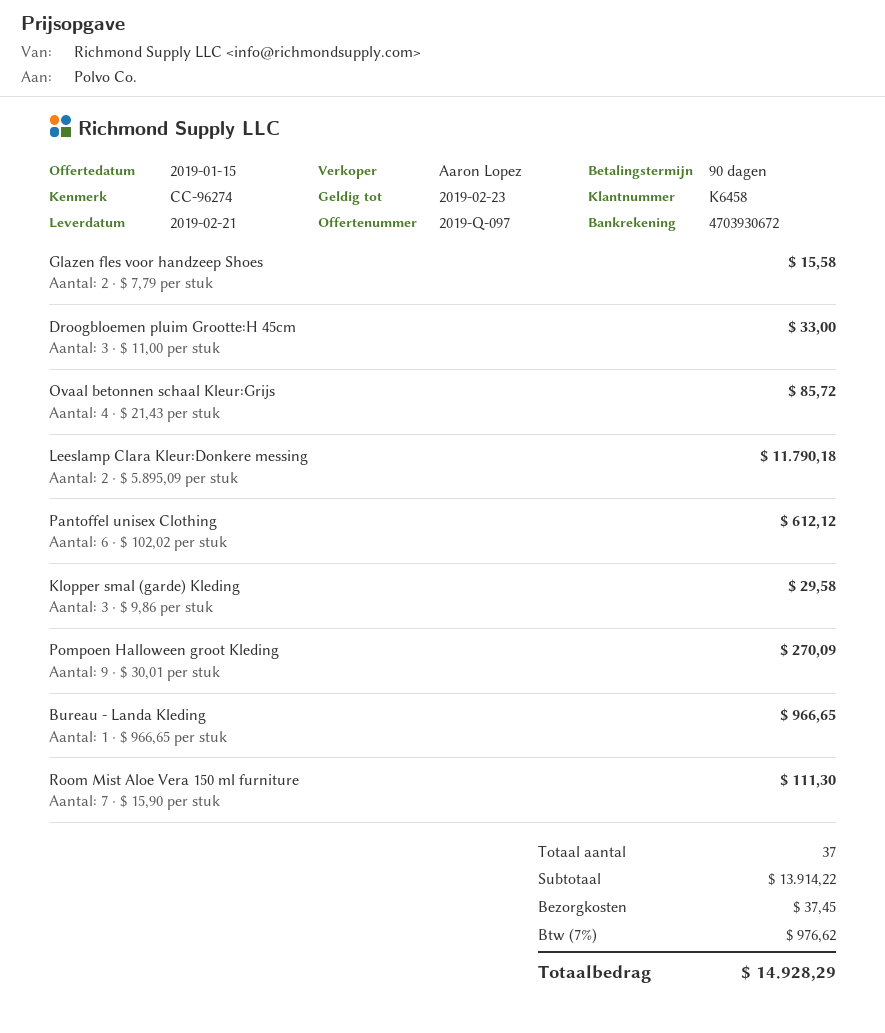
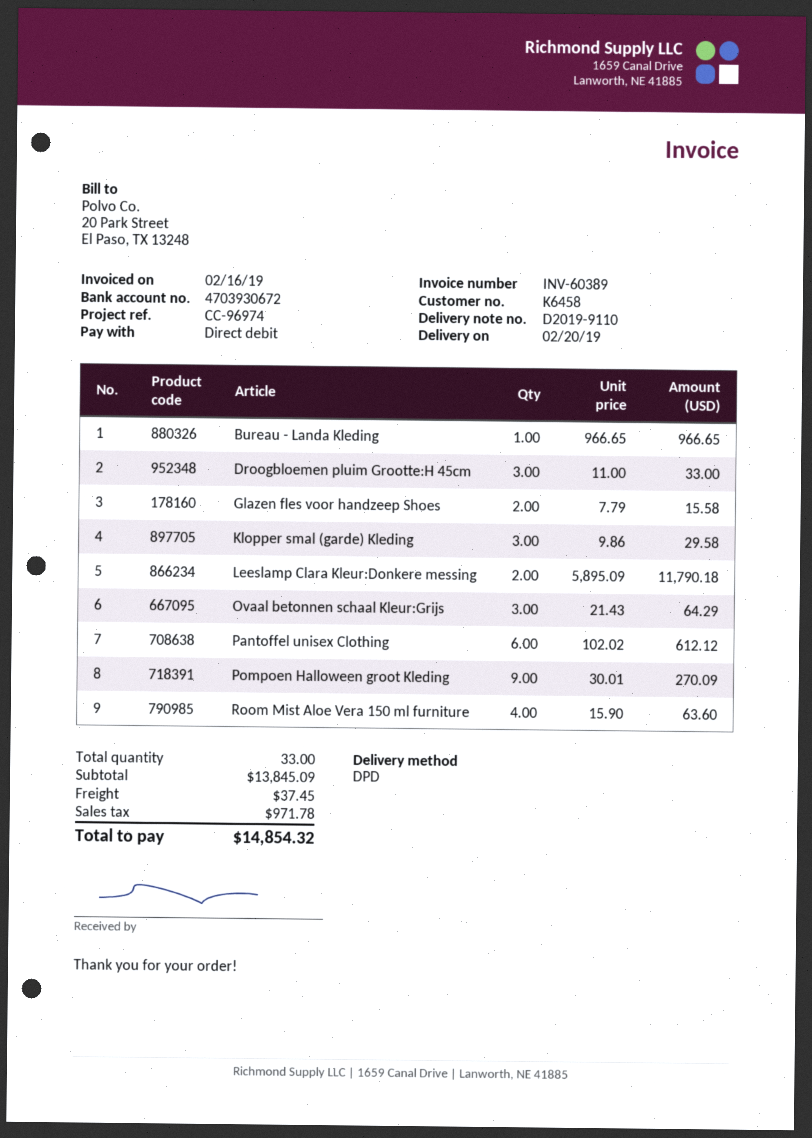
delivery date: 2019-02-21 -> 2019-02-20
reference: CC-96274 -> CC-96974
Ovaal betonnen schaal Kleur:Grijs: 4 x 21.43 = 85.72 -> 3 x 21.43 = 64.29
Room Mist Aloe Vera 150 ml furniture: 7 x 15.90 = 111.30 -> 4 x 15.90 = 63.60
total quantity: 37 -> 33
subtotal: 13914.22 -> 13845.09
tax: 976.62 -> 971.78
total: 14928.29 -> 14854.32

